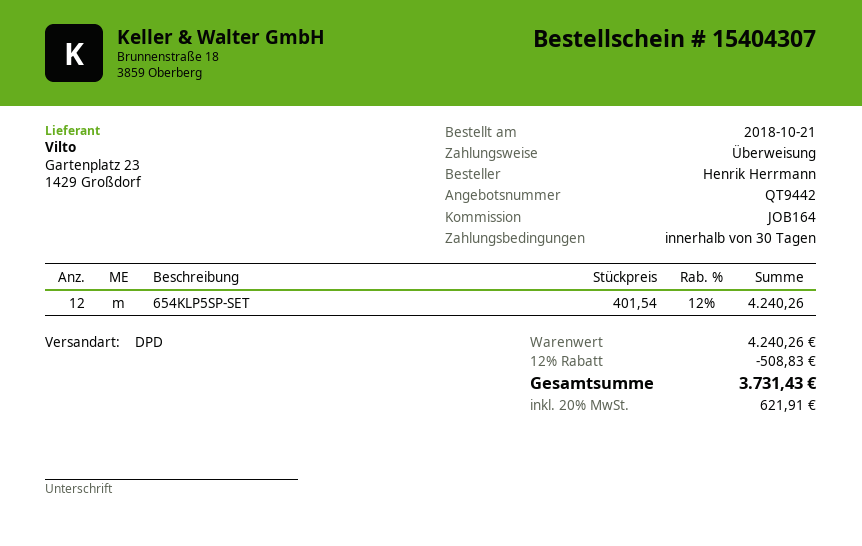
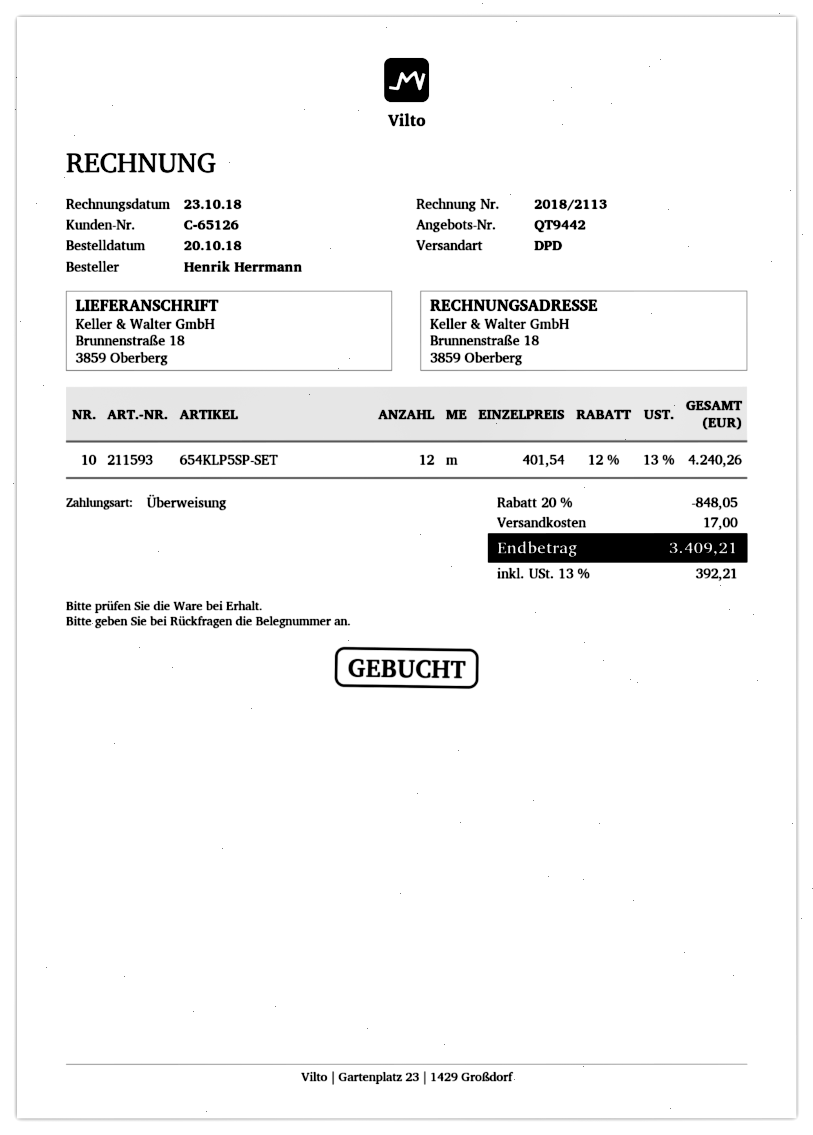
order date: 2018-10-21 -> 2018-10-20
discount: 12% = 508.83 -> 20% = 848.05
shipping: none -> 17.00
tax: 20% = 621.91 -> 13% = 392.21
total: 3731.43 -> 3409.21

